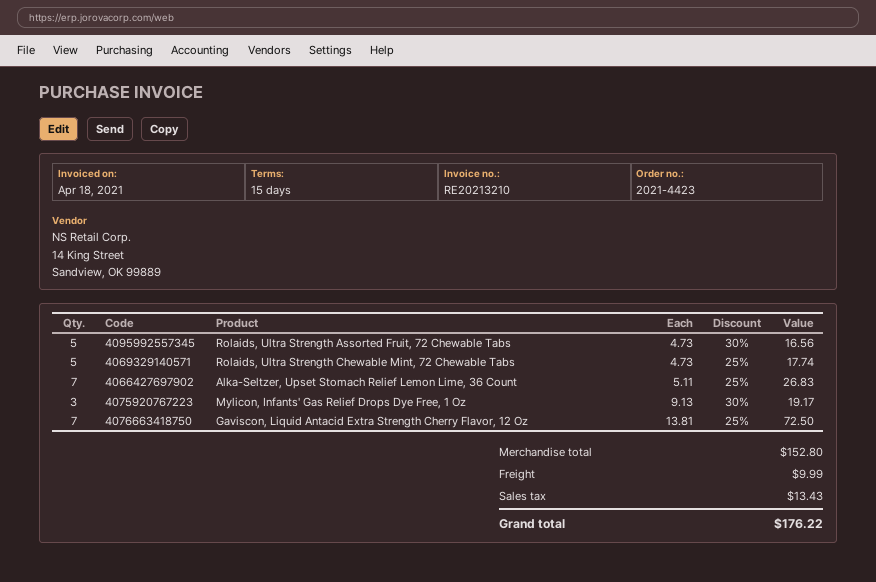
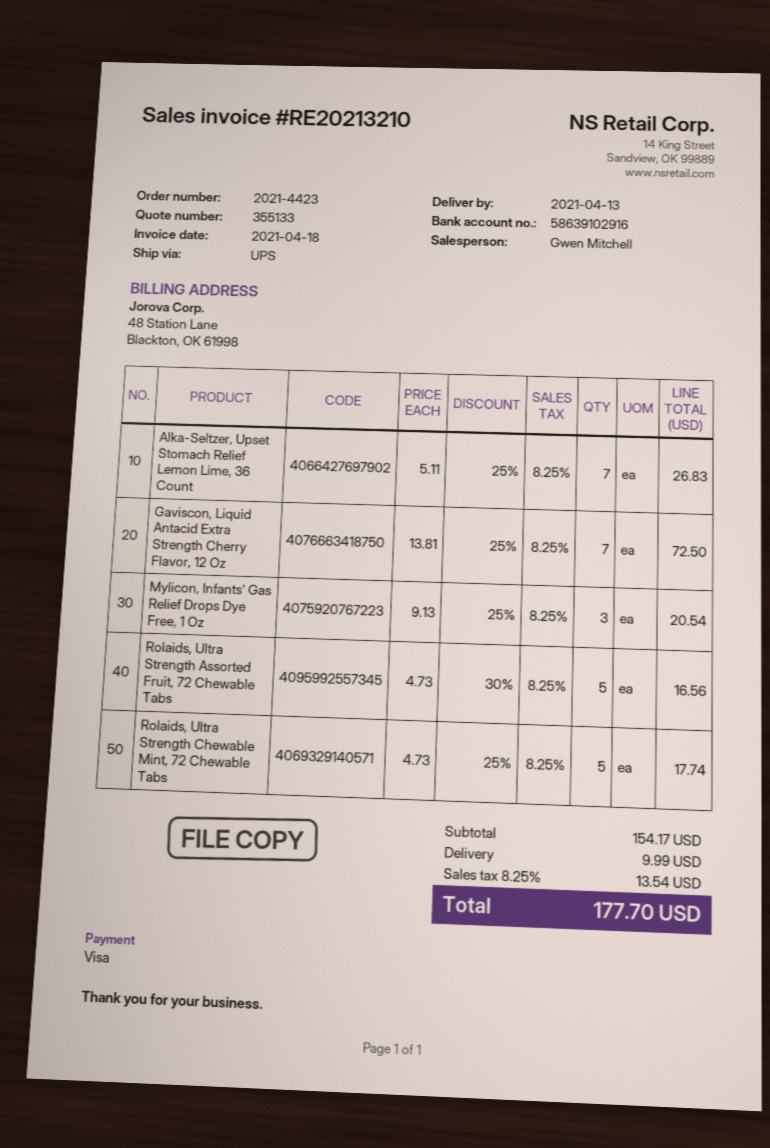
Mylicon, Infants' Gas Relief Drops Dye Free, 1 Oz: 3 x 9.13 - 30% = 19.17 -> 3 x 9.13 - 25% = 20.54
subtotal: 152.80 -> 154.17
tax: 13.43 -> 13.54
total: 176.22 -> 177.70

